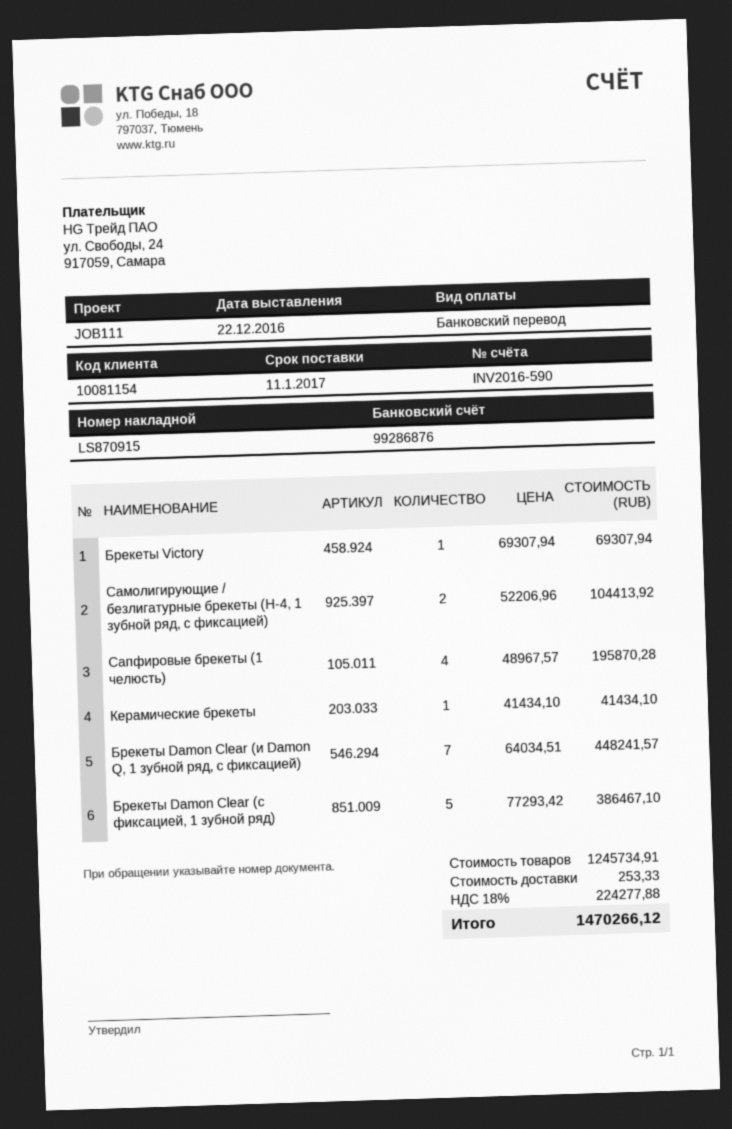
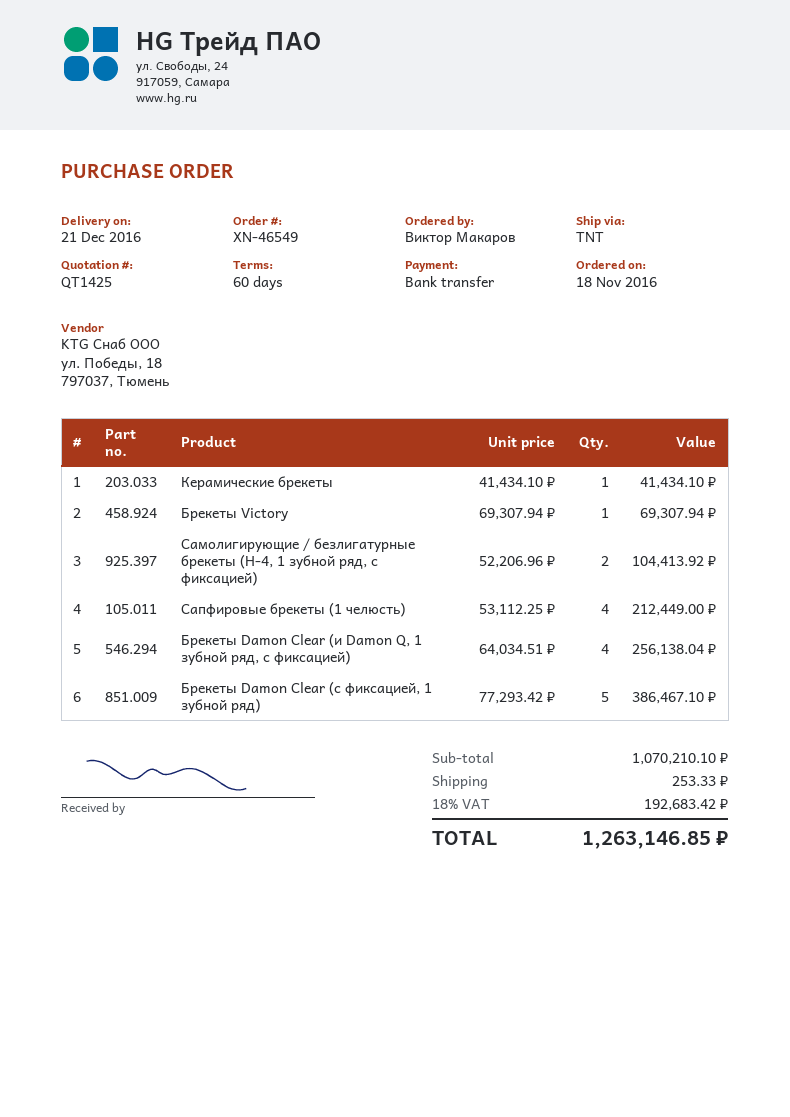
delivery date: 2017-01-11 -> 2016-12-21
Сапфировые брекеты (1 челюсть): 4 x 48967.57 = 195870.28 -> 4 x 53112.25 = 212449.00
Брекеты Damon Clear (и Damon Q, 1 зубной ряд, с фиксацией): 7 x 64034.51 = 448241.57 -> 4 x 64034.51 = 256138.04
subtotal: 1245734.91 -> 1070210.10
tax: 18% = 224277.88 -> 18% = 192683.42
total: 1470266.12 -> 1263146.85

